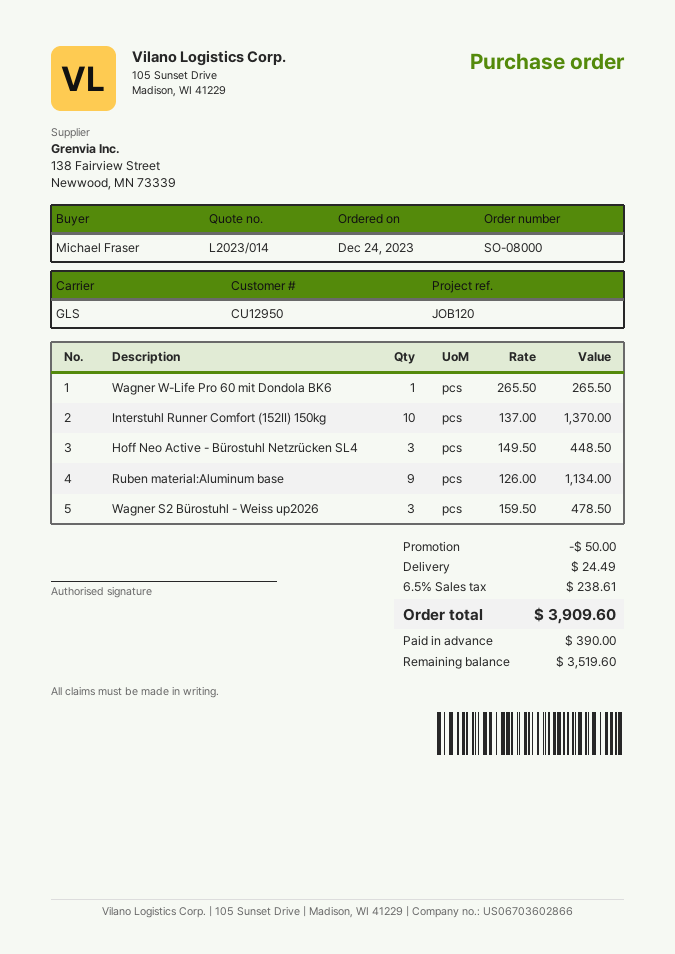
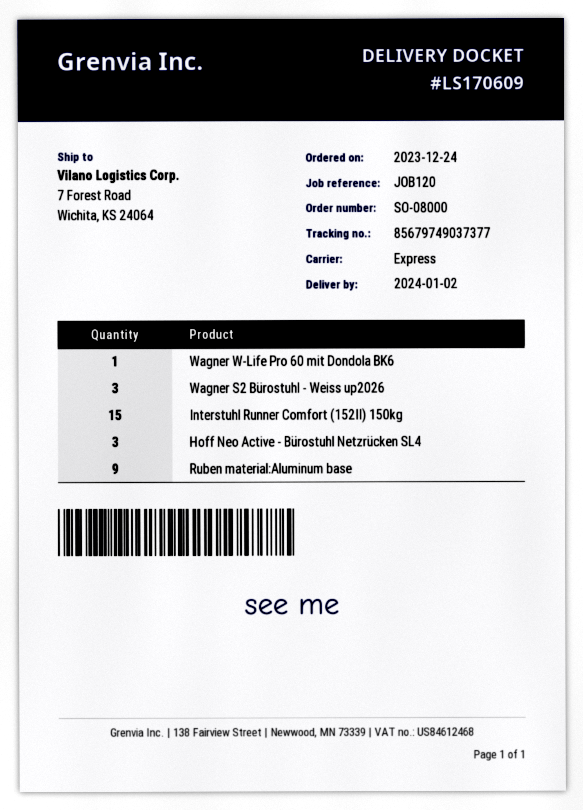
shipping method: GLS -> express
Interstuhl Runner Comfort (152II) 150kg: 10 -> 15

